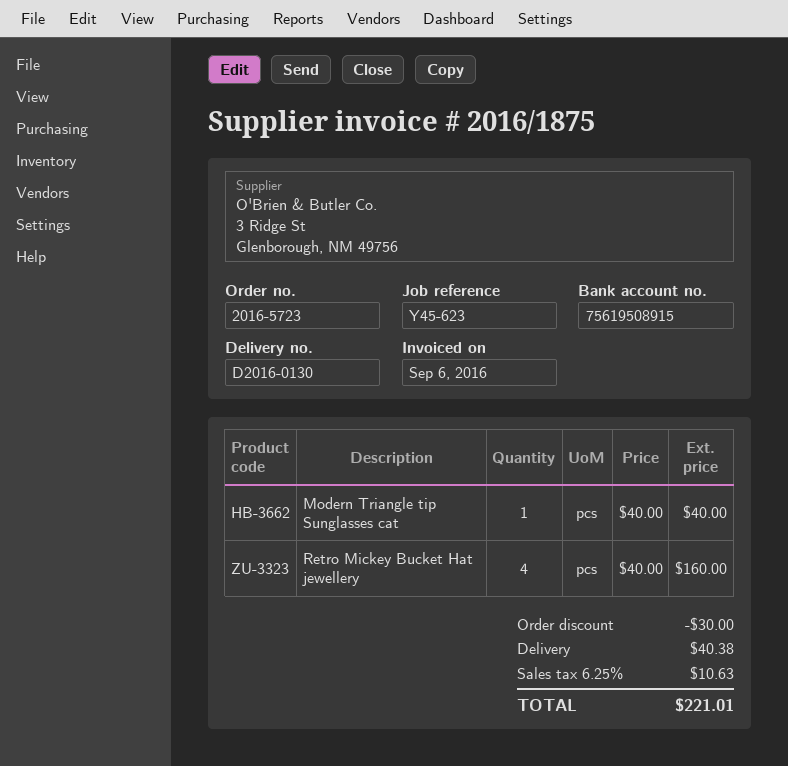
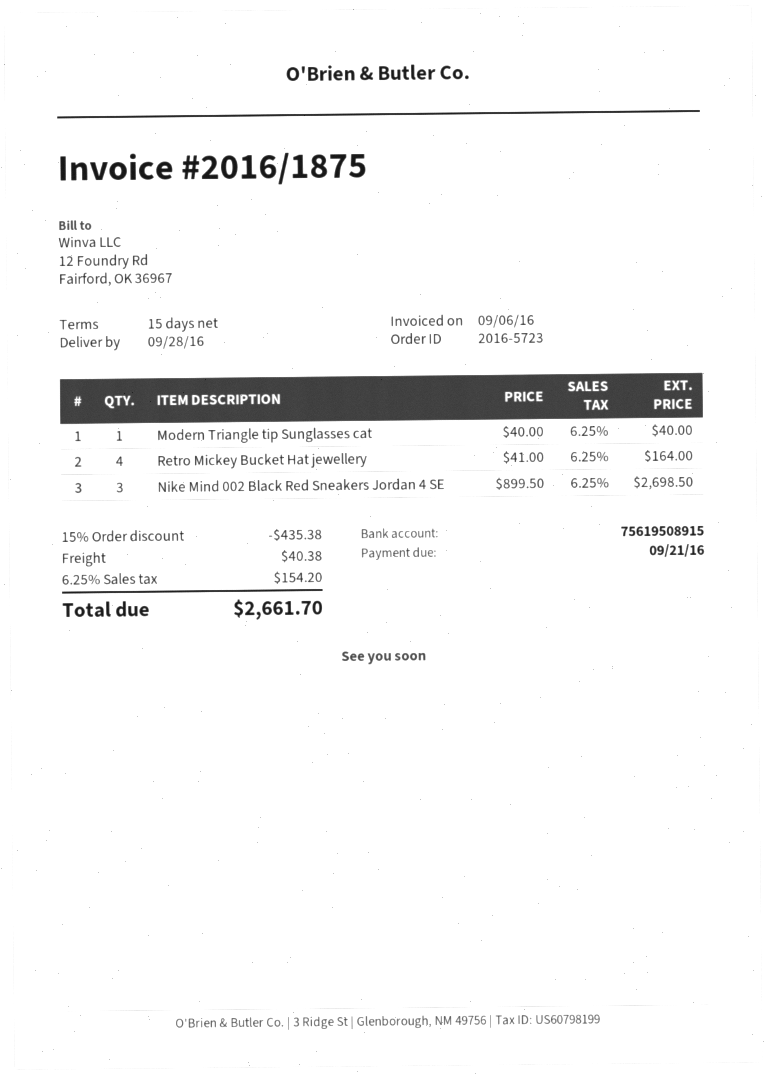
Retro Mickey Bucket Hat jewellery: 4 x 40.00 = 160.00 -> 4 x 41.00 = 164.00
Nike Mind 002 Black Red Sneakers Jordan 4 SE: none -> 3 x 899.50 = 2698.50
discount: 30.00 -> 435.38
tax: 6.25% = 10.63 -> 6.25% = 154.20
total: 221.01 -> 2661.70

